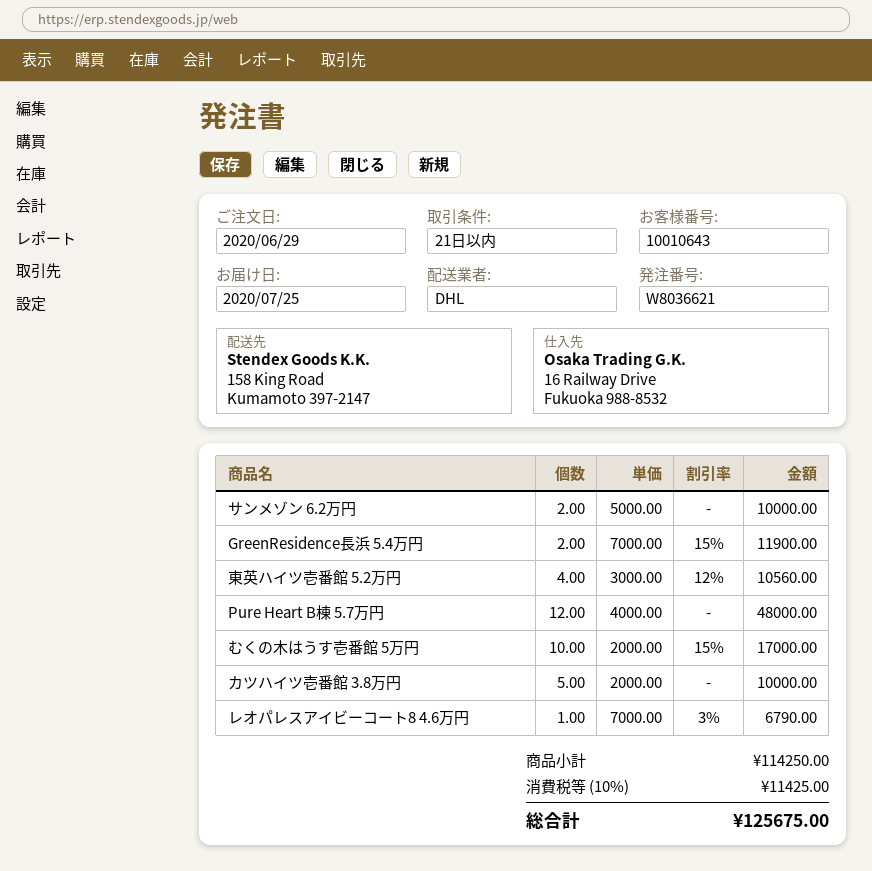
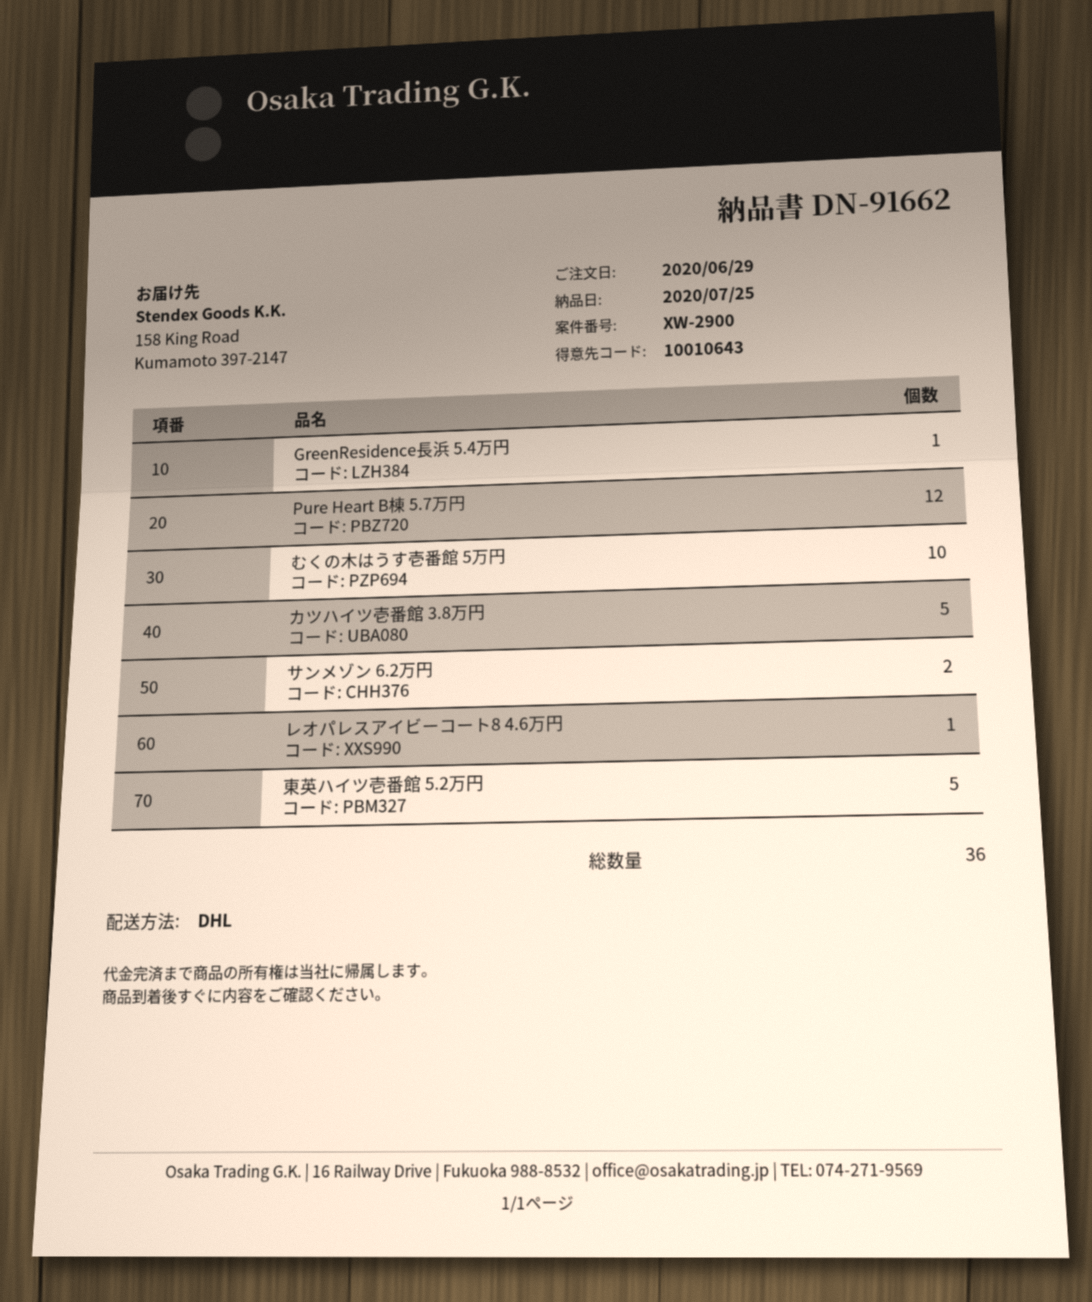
GreenResidence長浜 5.4万円: 2 -> 1
東英ハイツ壱番館 5.2万円: 4 -> 5

